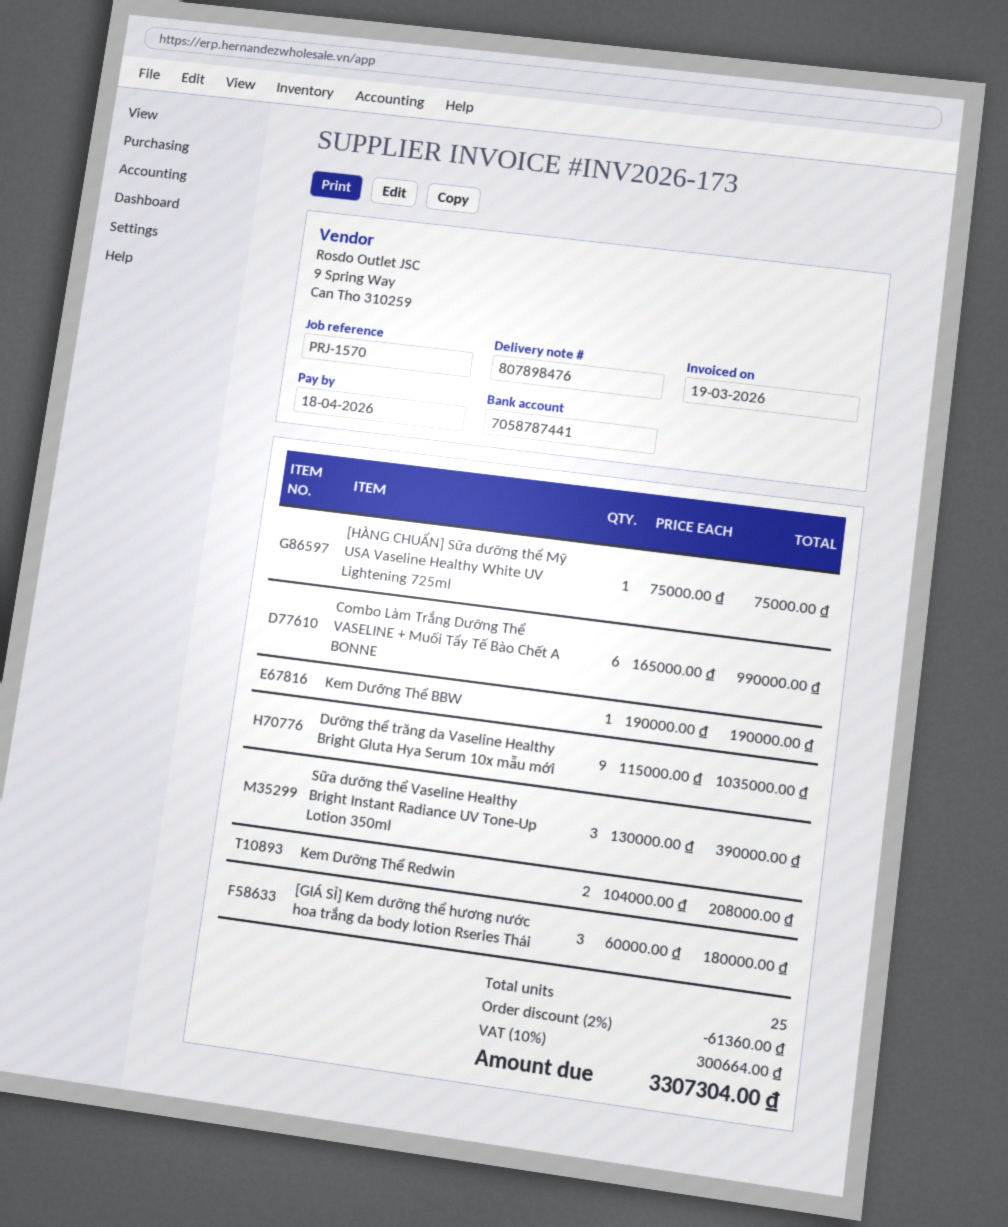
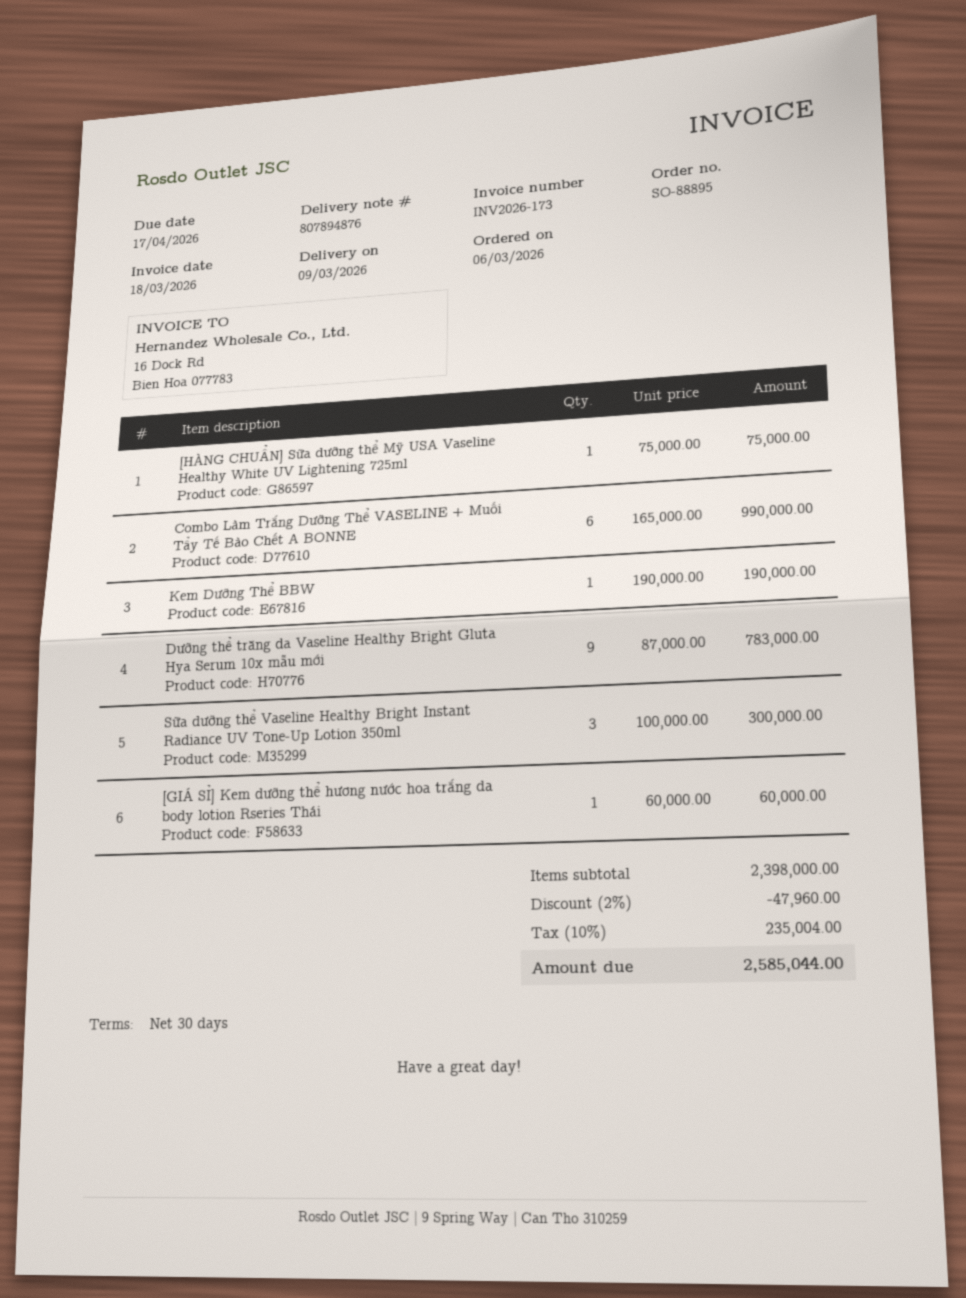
delivery note number: 807898476 -> 807894876
invoice date: 2026-03-19 -> 2026-03-18
due date: 2026-04-18 -> 2026-04-17
Dưỡng thể trăng da Vaseline Healthy Bright Gluta Hya Serum 10x mẫu mới: 9 x 115000.00 = 1035000.00 -> 9 x 87000.00 = 783000.00
Sữa dưỡng thể Vaseline Healthy Bright Instant Radiance UV Tone-Up Lotion 350ml: 3 x 130000.00 = 390000.00 -> 3 x 100000.00 = 300000.00
Kem Dưỡng Thể Redwin: 2 x 104000.00 = 208000.00 -> none
[GIÁ SỈ] Kem dưỡng thể hương nước hoa trắng da body lotion Rseries Thái: 3 x 60000.00 = 180000.00 -> 1 x 60000.00 = 60000.00
discount: 2% = 61360.00 -> 2% = 47960.00
tax: 10% = 300664.00 -> 10% = 235004.00
total: 3307304.00 -> 2585044.00

